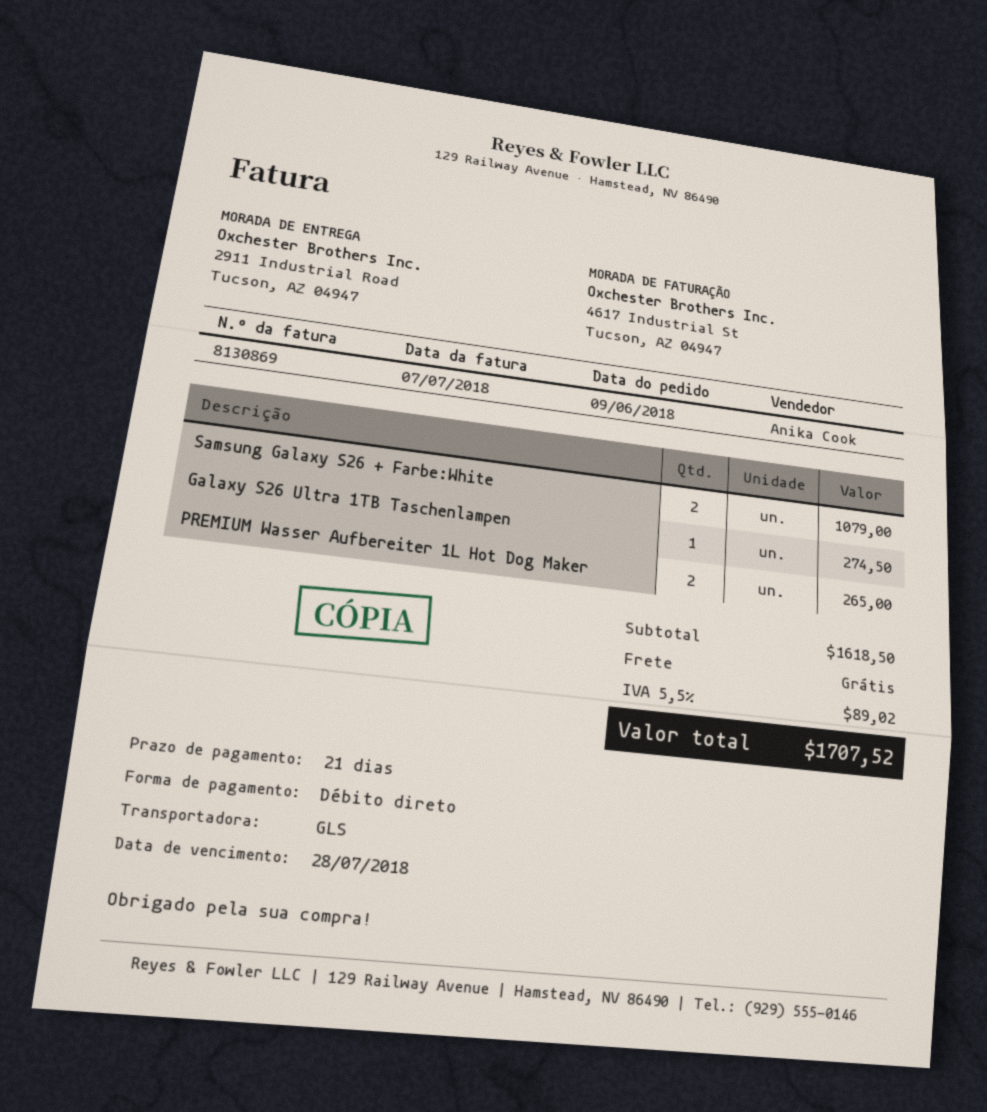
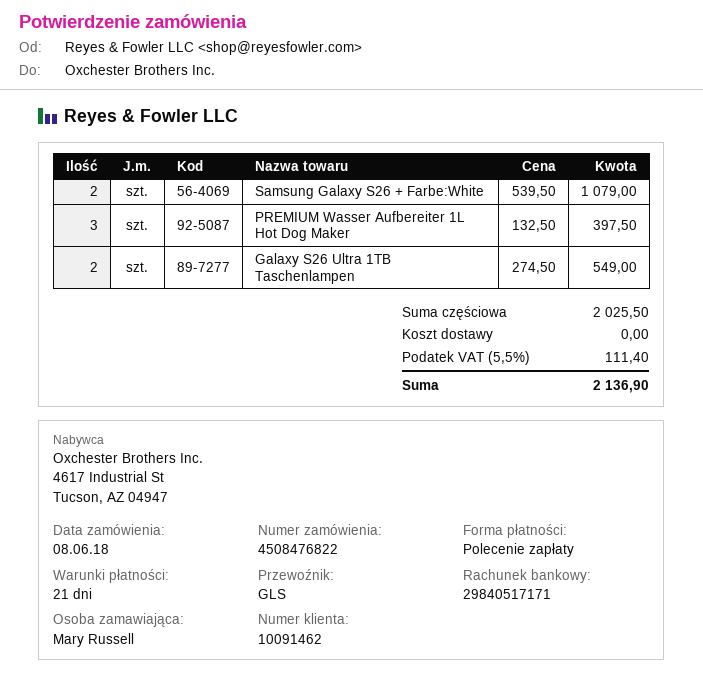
order date: 2018-06-09 -> 2018-06-08
Galaxy S26 Ultra 1TB Taschenlampen: 1 for 274.50 -> 2 for 549.00
PREMIUM Wasser Aufbereiter 1L Hot Dog Maker: 2 for 265.00 -> 3 for 397.50
subtotal: 1618.50 -> 2025.50
tax: 5.5% = 89.02 -> 5.5% = 111.40
total: 1707.52 -> 2136.90

